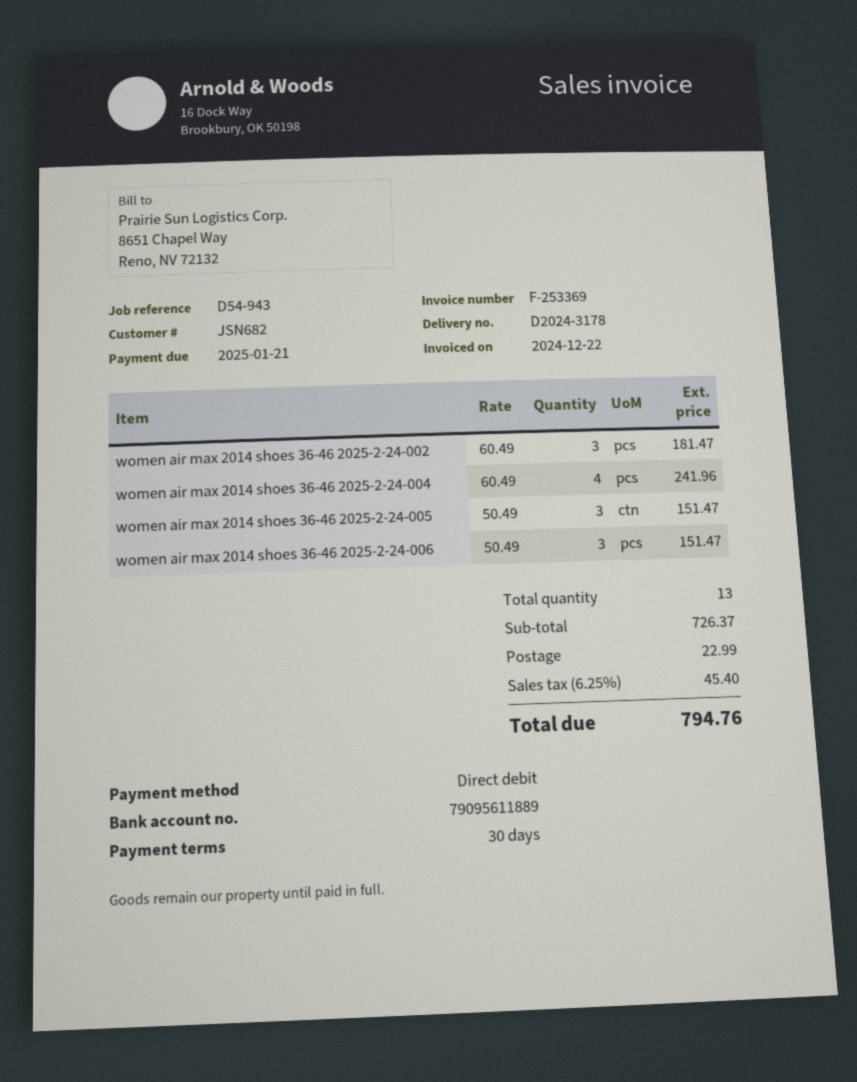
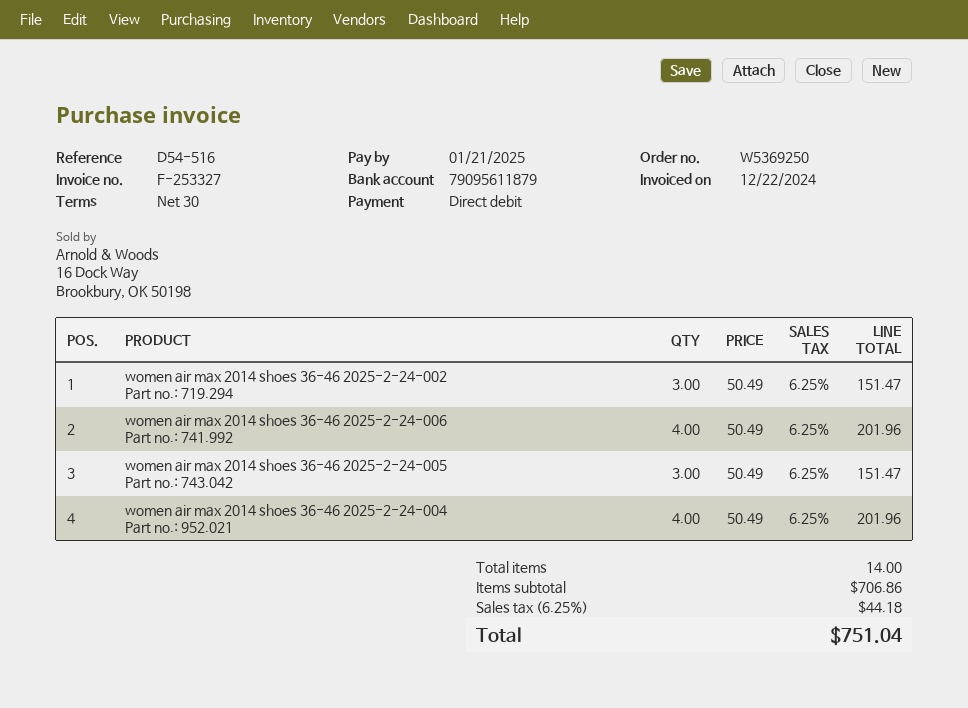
invoice number: F-253369 -> F-253327
reference: D54-943 -> D54-516
bank account: 79095611889 -> 79095611879
women air max 2014 shoes 36-46 2025-2-24-002: 3 x 60.49 = 181.47 -> 3 x 50.49 = 151.47
women air max 2014 shoes 36-46 2025-2-24-004: 4 x 60.49 = 241.96 -> 4 x 50.49 = 201.96
women air max 2014 shoes 36-46 2025-2-24-006: 3 x 50.49 = 151.47 -> 4 x 50.49 = 201.96
total quantity: 13 -> 14
subtotal: 726.37 -> 706.86
shipping: 22.99 -> none
tax: 6.25% = 45.40 -> 6.25% = 44.18
total: 794.76 -> 751.04

